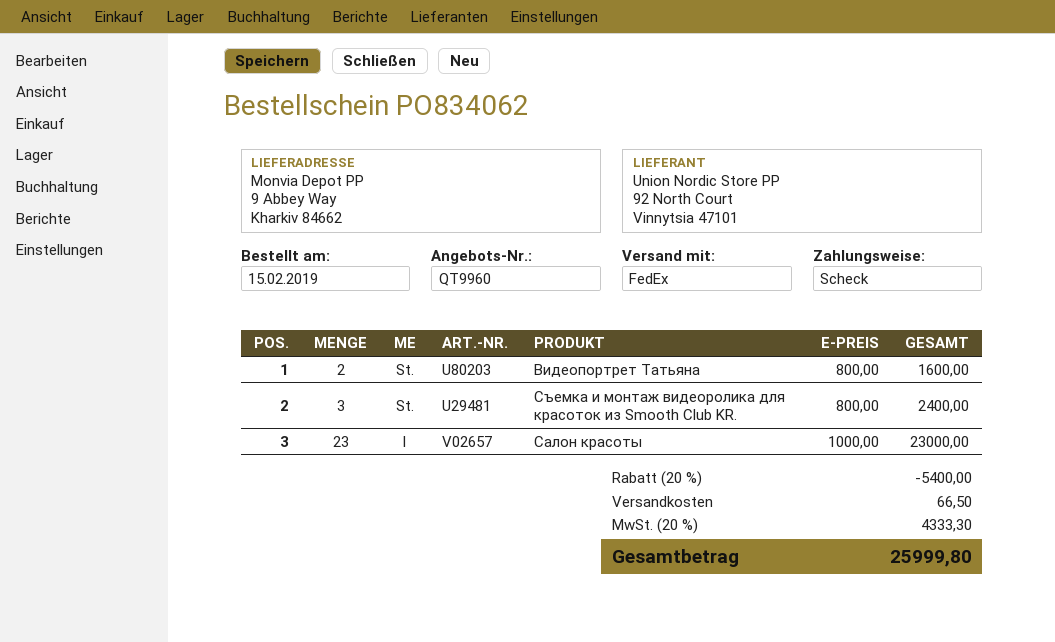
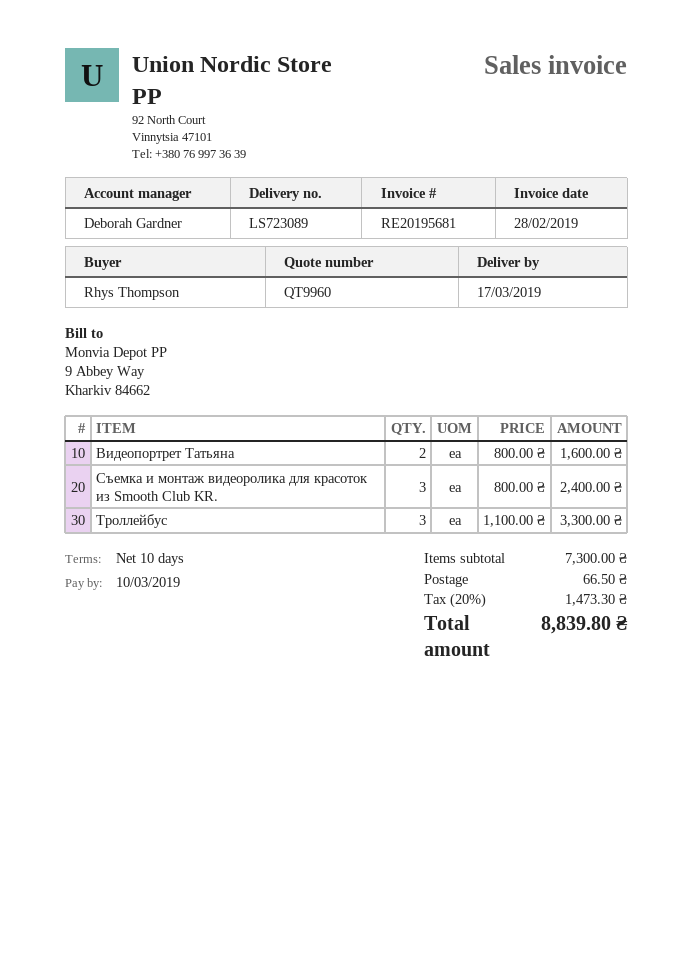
Салон красоты: 23 x 1000.00 = 23000.00 -> none
Троллейбус: none -> 3 x 1100.00 = 3300.00
discount: 20% = 5400.00 -> none
tax: 20% = 4333.30 -> 20% = 1473.30
total: 25999.80 -> 8839.80

